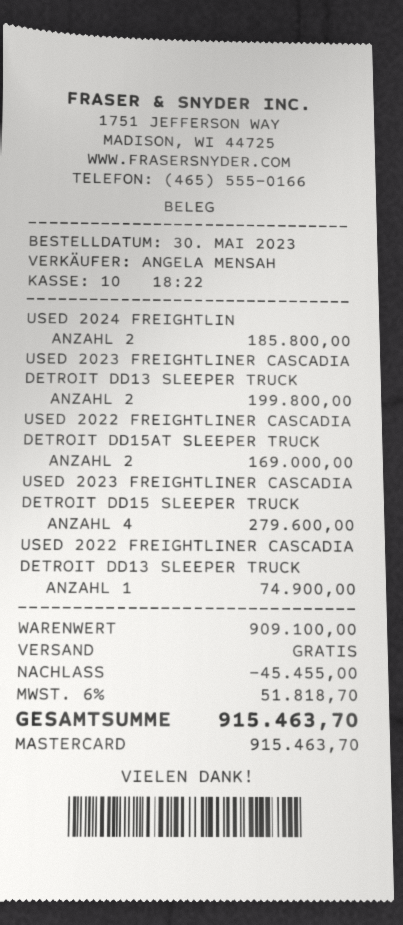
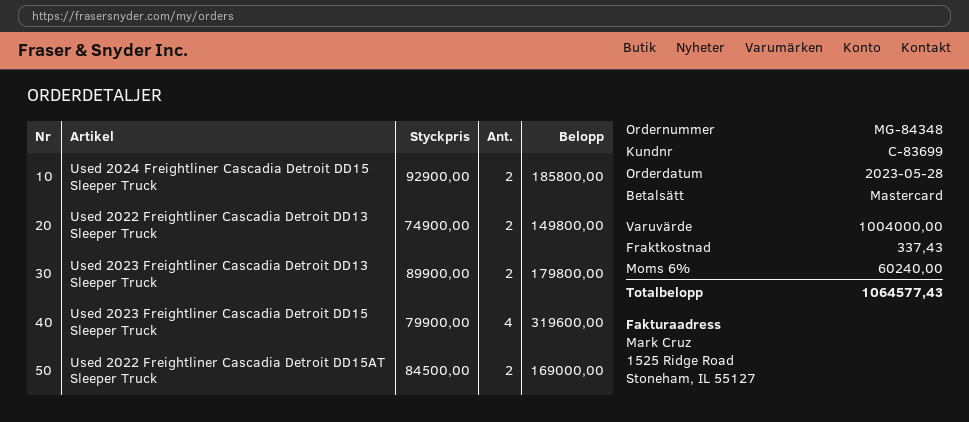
order date: 2023-05-30 -> 2023-05-28
USED 2023 FREIGHTLINER CASCADIA DETROIT DD13 SLEEPER TRUCK: 2 for 199800.00 -> 2 for 179800.00
USED 2023 FREIGHTLINER CASCADIA DETROIT DD15 SLEEPER TRUCK: 4 for 279600.00 -> 4 for 319600.00
USED 2022 FREIGHTLINER CASCADIA DETROIT DD13 SLEEPER TRUCK: 1 for 74900.00 -> 2 for 149800.00
subtotal: 909100.00 -> 1004000.00
discount: 45455.00 -> none
shipping: 0.00 -> 337.43
tax: 6% = 51818.70 -> 6% = 60240.00
total: 915463.70 -> 1064577.43

